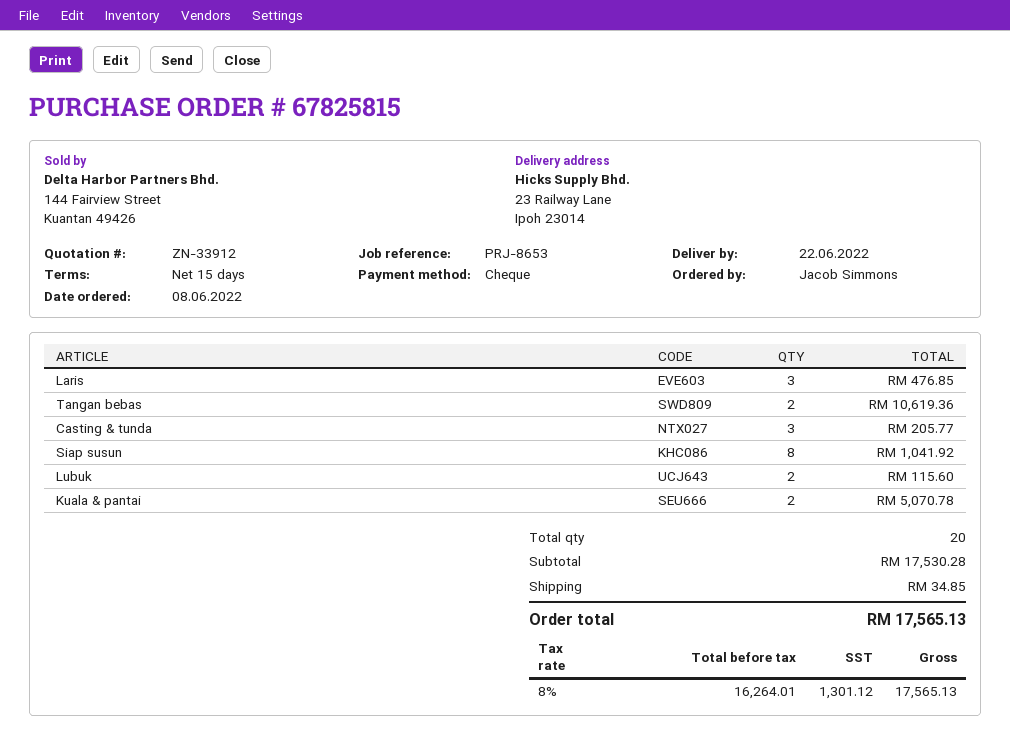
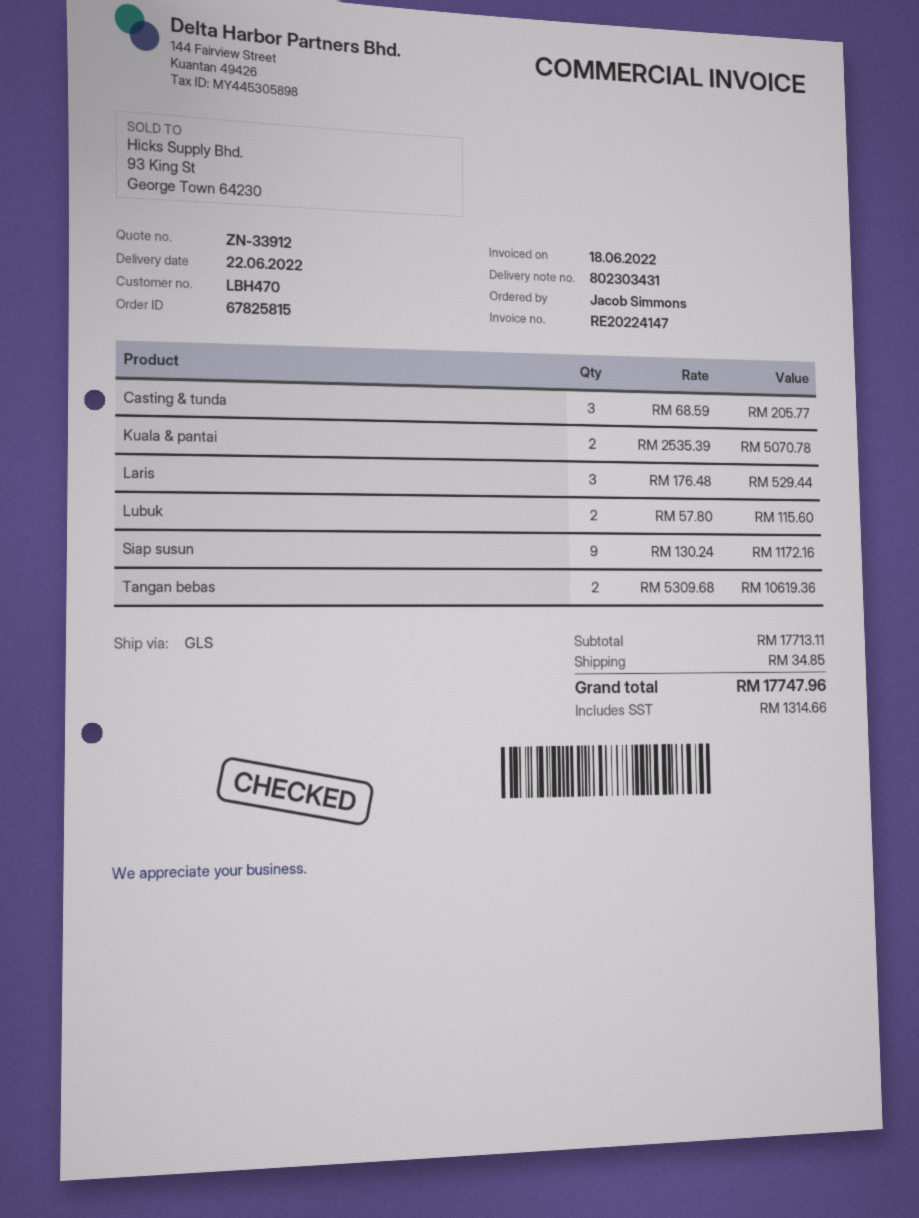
Laris: 3 for 476.85 -> 3 for 529.44
Siap susun: 8 for 1041.92 -> 9 for 1172.16
subtotal: 17530.28 -> 17713.11
tax: 1301.12 -> 1314.66
total: 17565.13 -> 17747.96

